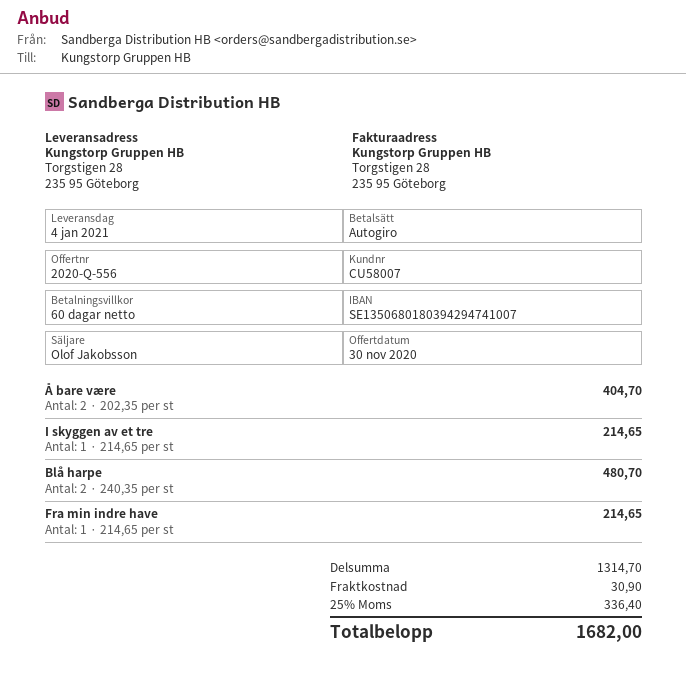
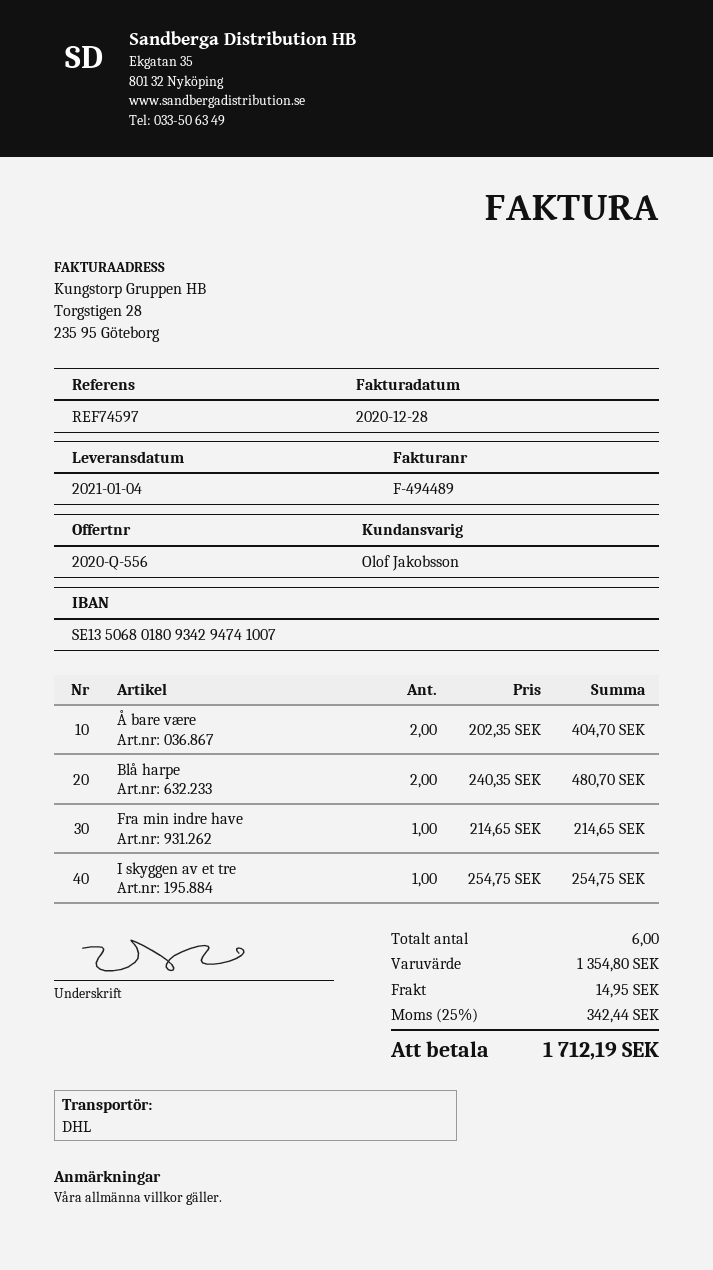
bank account: SE1350680180394294741007 -> SE1350680180934294741007
I skyggen av et tre: 1 x 214.65 = 214.65 -> 1 x 254.75 = 254.75
subtotal: 1314.70 -> 1354.80
shipping: 30.90 -> 14.95
tax: 25% = 336.40 -> 25% = 342.44
total: 1682.00 -> 1712.19

